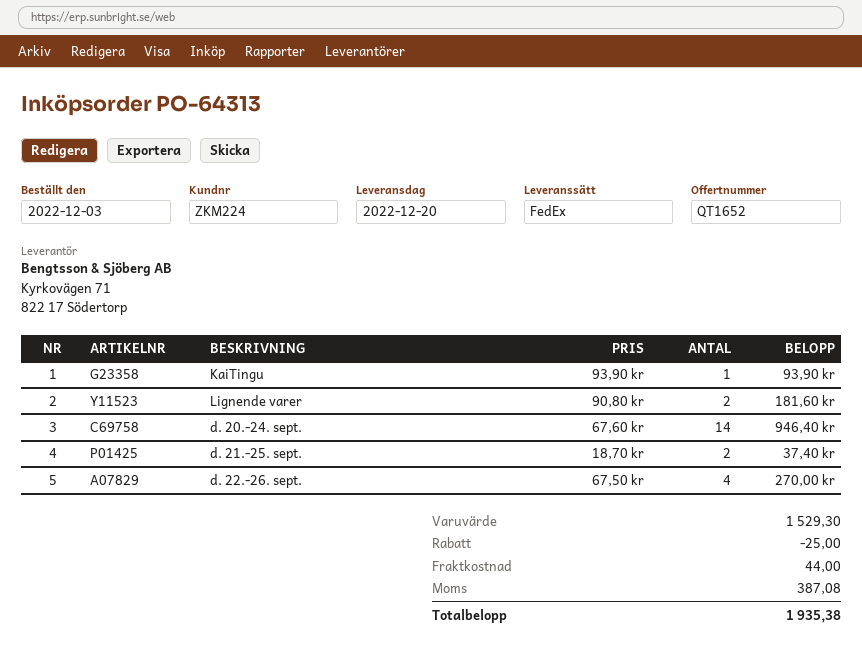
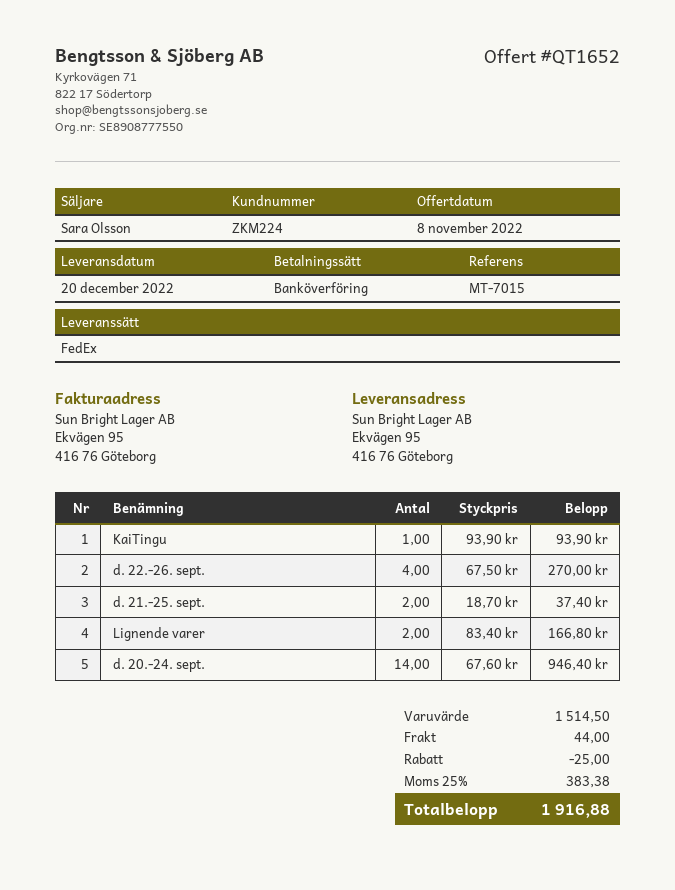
Lignende varer: 2 x 90.80 = 181.60 -> 2 x 83.40 = 166.80
subtotal: 1529.30 -> 1514.50
tax: 387.08 -> 383.38
total: 1935.38 -> 1916.88

